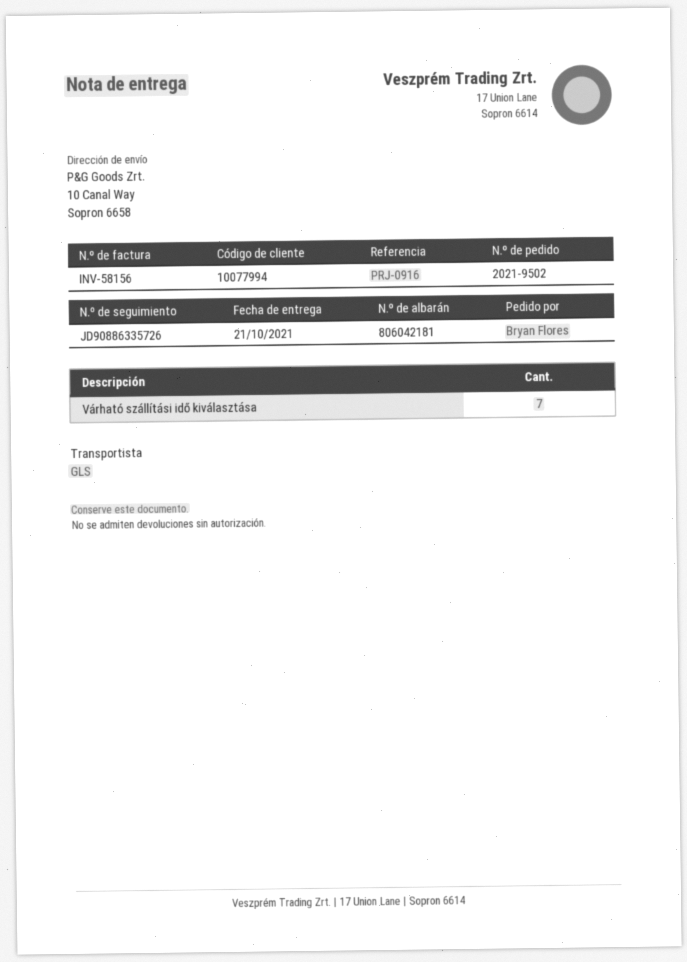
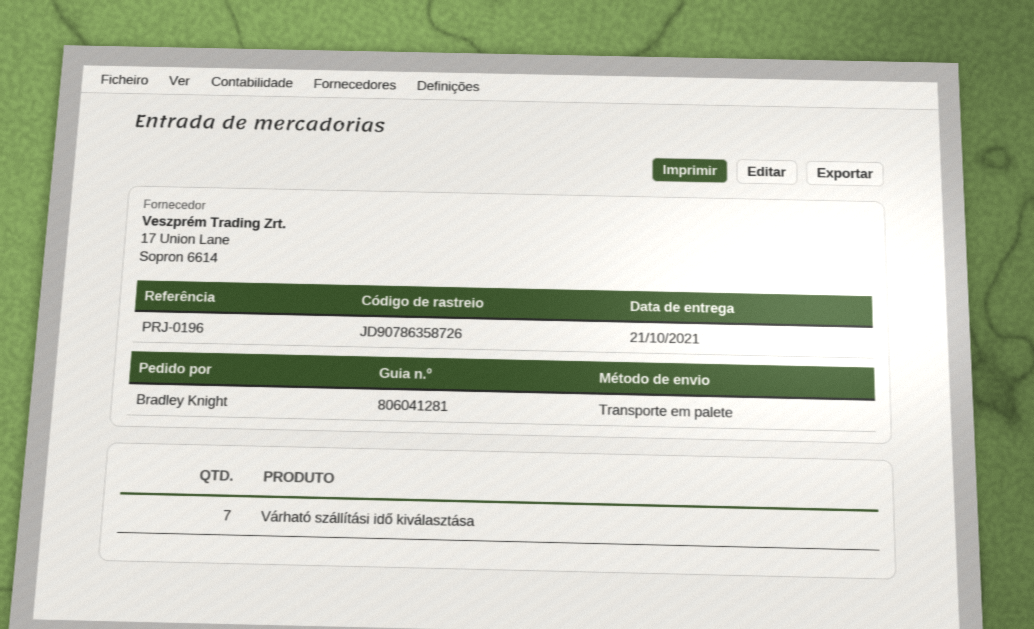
delivery note number: 806042181 -> 806041281
reference: PRJ-0916 -> PRJ-0196
ordered by: Bryan Flores -> Bradley Knight
shipping method: GLS -> pallet freight
tracking number: JD90886335726 -> JD90786358726

